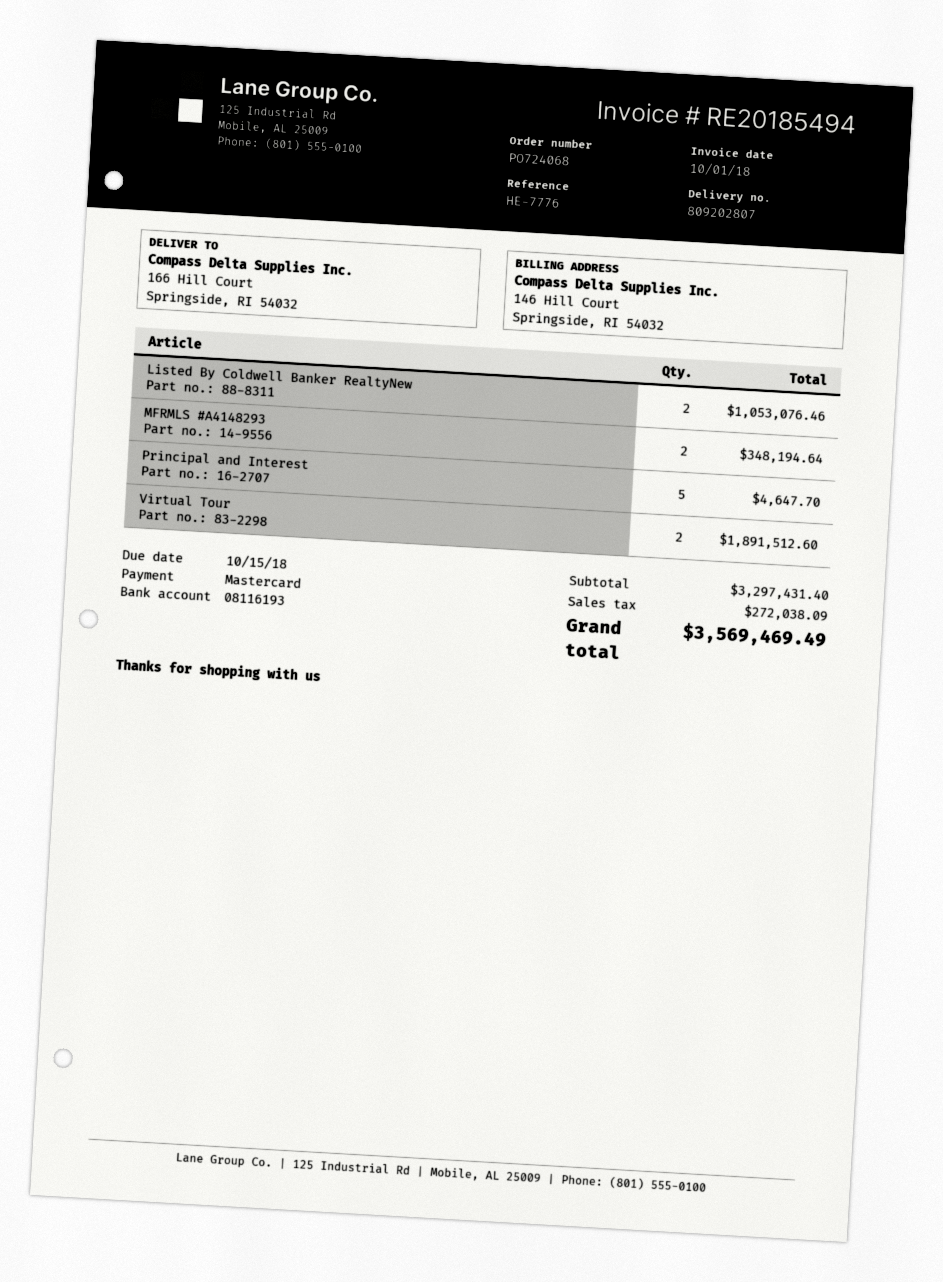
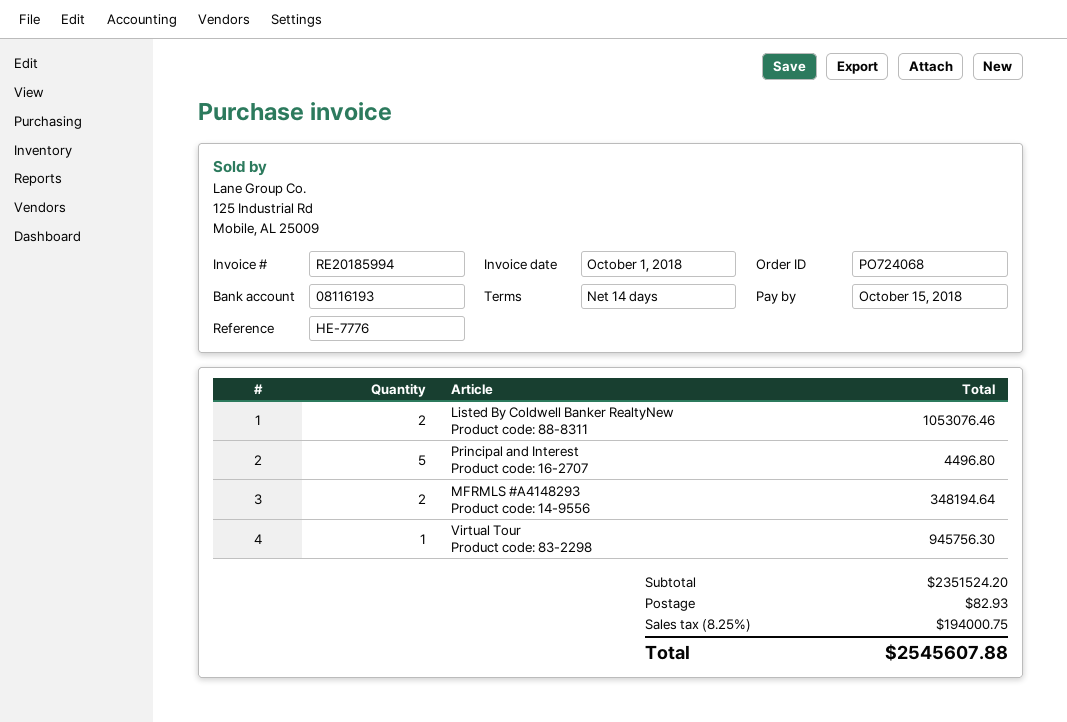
invoice number: RE20185494 -> RE20185994
Principal and Interest: 5 for 4647.70 -> 5 for 4496.80
Virtual Tour: 2 for 1891512.60 -> 1 for 945756.30
subtotal: 3297431.40 -> 2351524.20
shipping: none -> 82.93
tax: 272038.09 -> 194000.75
total: 3569469.49 -> 2545607.88

